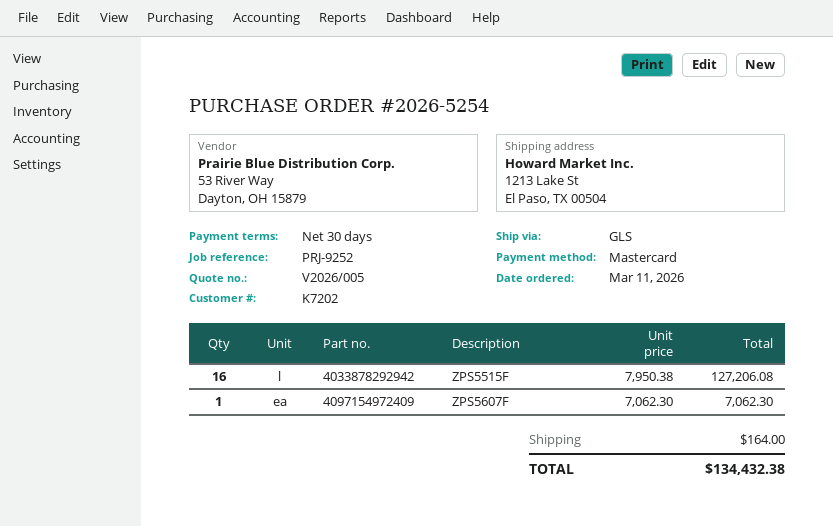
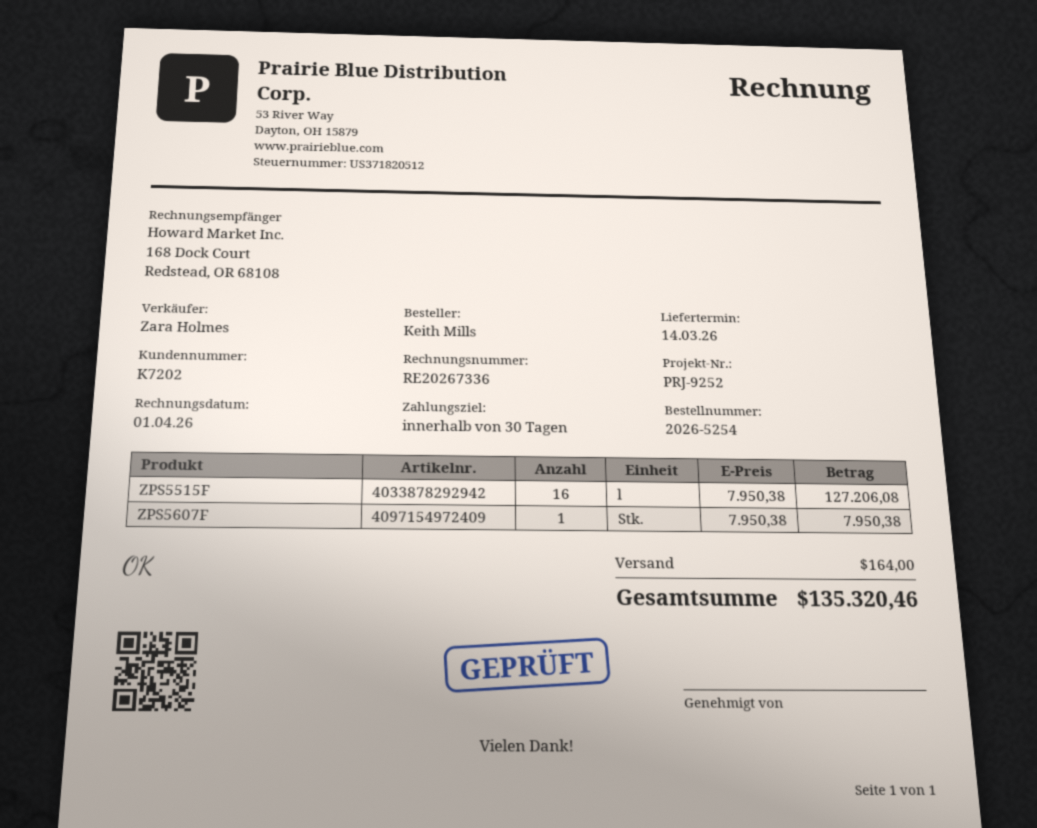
ZPS5607F: 1 x 7062.30 = 7062.30 -> 1 x 7950.38 = 7950.38
total: 134432.38 -> 135320.46

